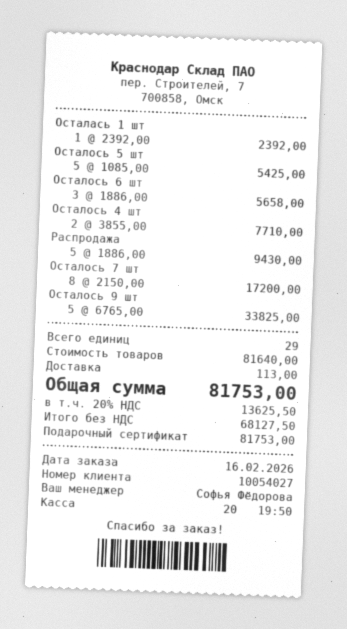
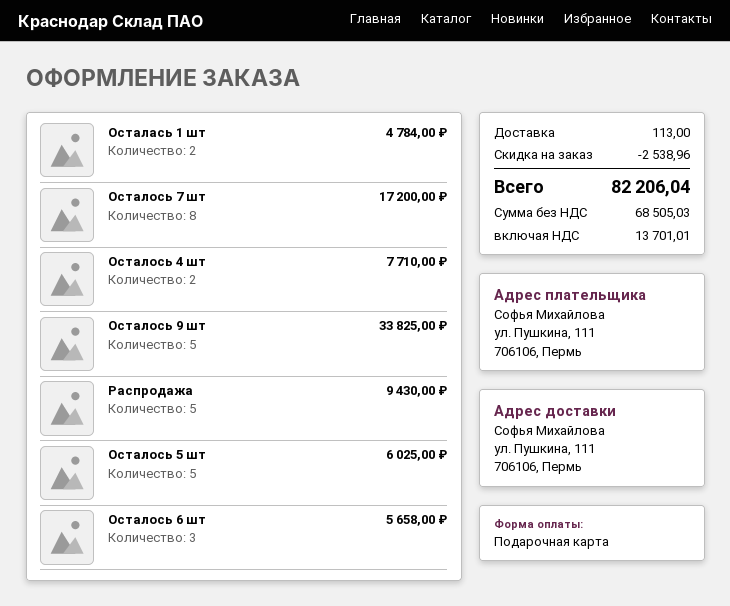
Осталась 1 шт: 1 for 2392.00 -> 2 for 4784.00
Осталось 5 шт: 5 for 5425.00 -> 5 for 6025.00
discount: none -> 2538.96
net: 68127.50 -> 68505.03
tax: 13625.50 -> 13701.01
total: 81753.00 -> 82206.04

